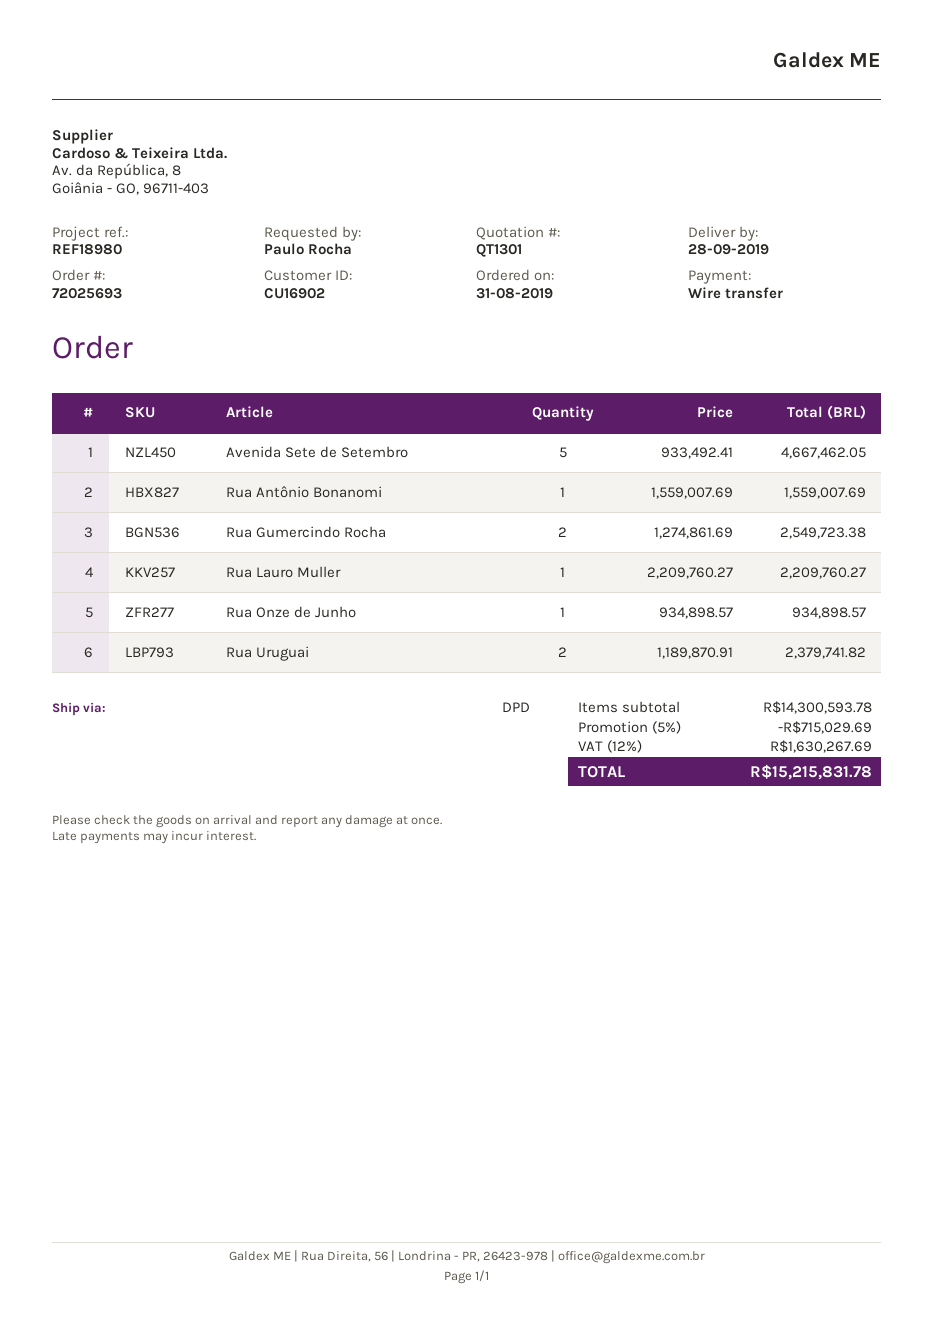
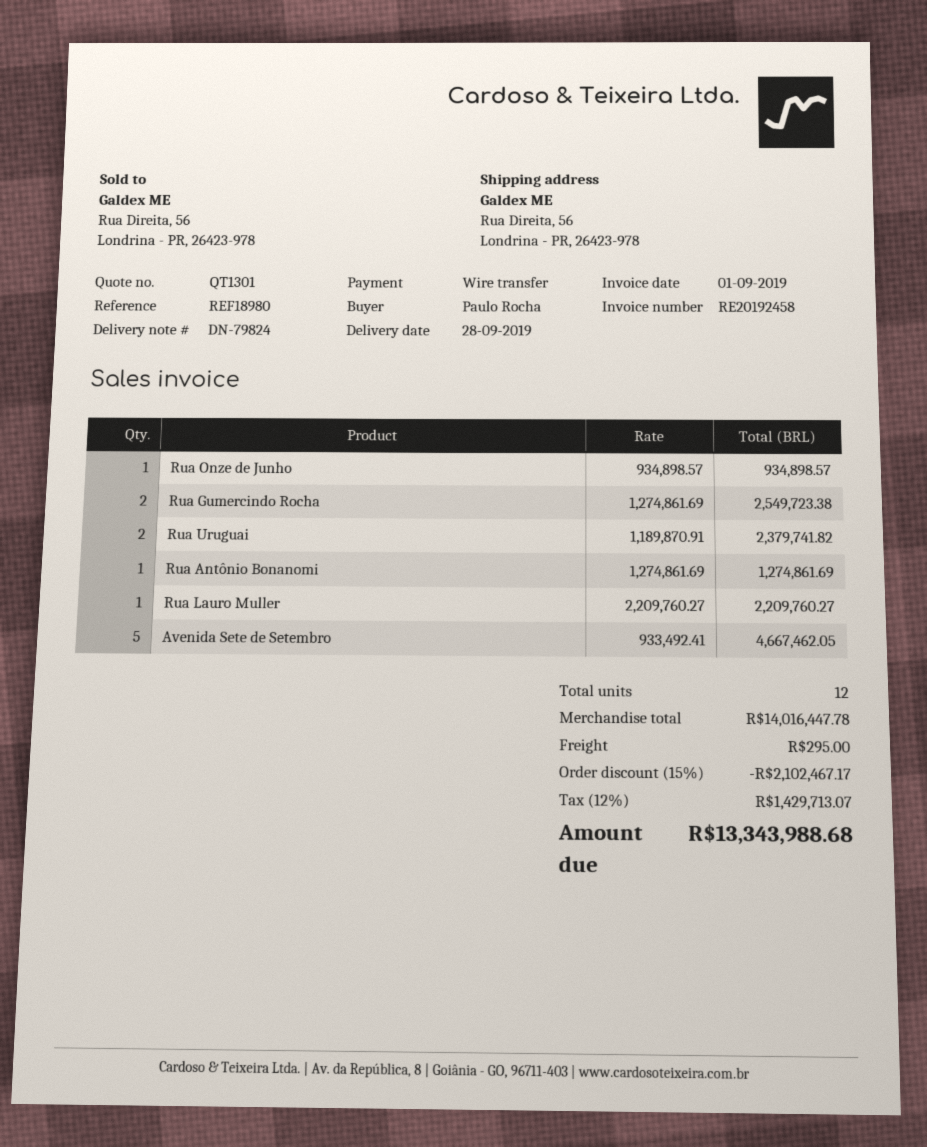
Rua Antônio Bonanomi: 1 x 1559007.69 = 1559007.69 -> 1 x 1274861.69 = 1274861.69
subtotal: 14300593.78 -> 14016447.78
discount: 5% = 715029.69 -> 15% = 2102467.17
shipping: none -> 295.00
tax: 12% = 1630267.69 -> 12% = 1429713.07
total: 15215831.78 -> 13343988.68

